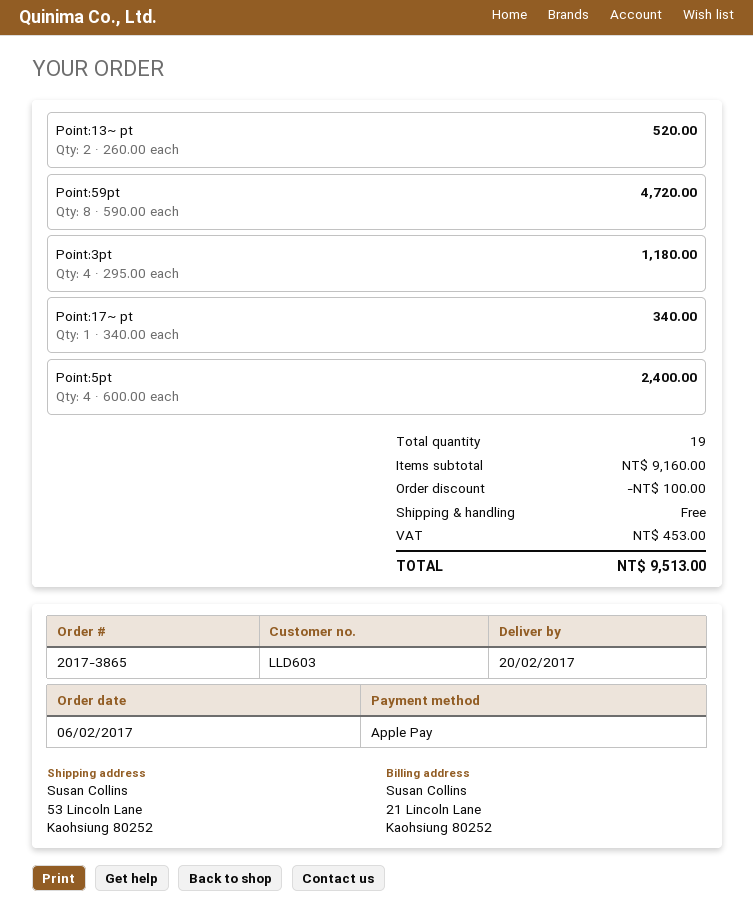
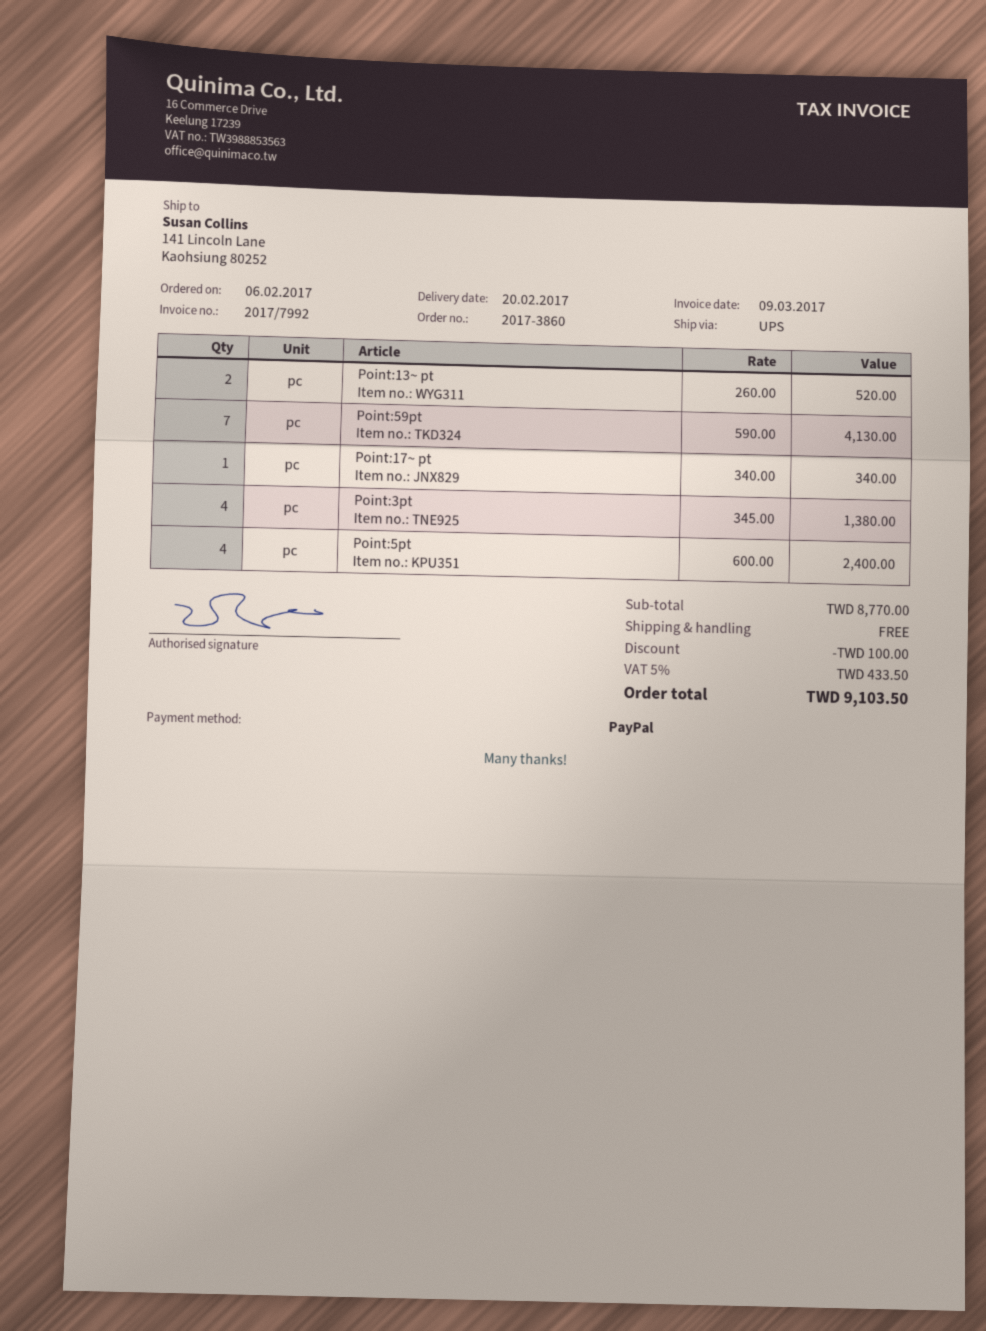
order number: 2017-3865 -> 2017-3860
payment method: Apple Pay -> PayPal
ship to: 53 Lincoln Lane, Kaohsiung 80252 -> 141 Lincoln Lane, Kaohsiung 80252
Point:59pt: 8 x 590.00 = 4720.00 -> 7 x 590.00 = 4130.00
Point:3pt: 4 x 295.00 = 1180.00 -> 4 x 345.00 = 1380.00
subtotal: 9160.00 -> 8770.00
tax: 453.00 -> 433.50
total: 9513.00 -> 9103.50

